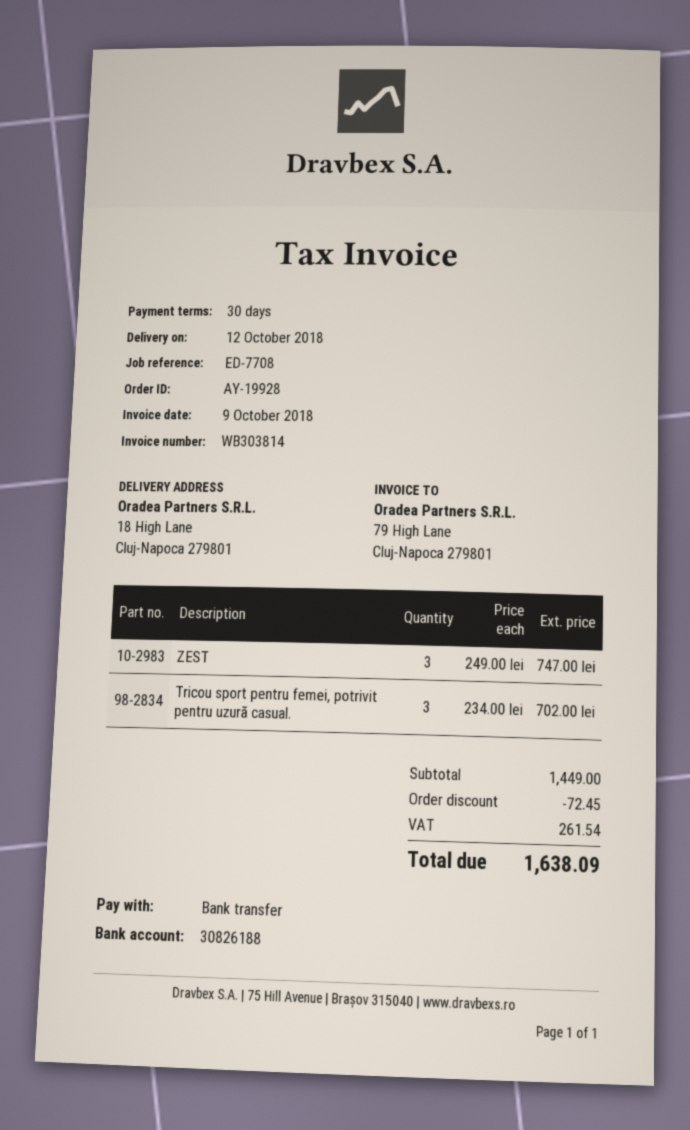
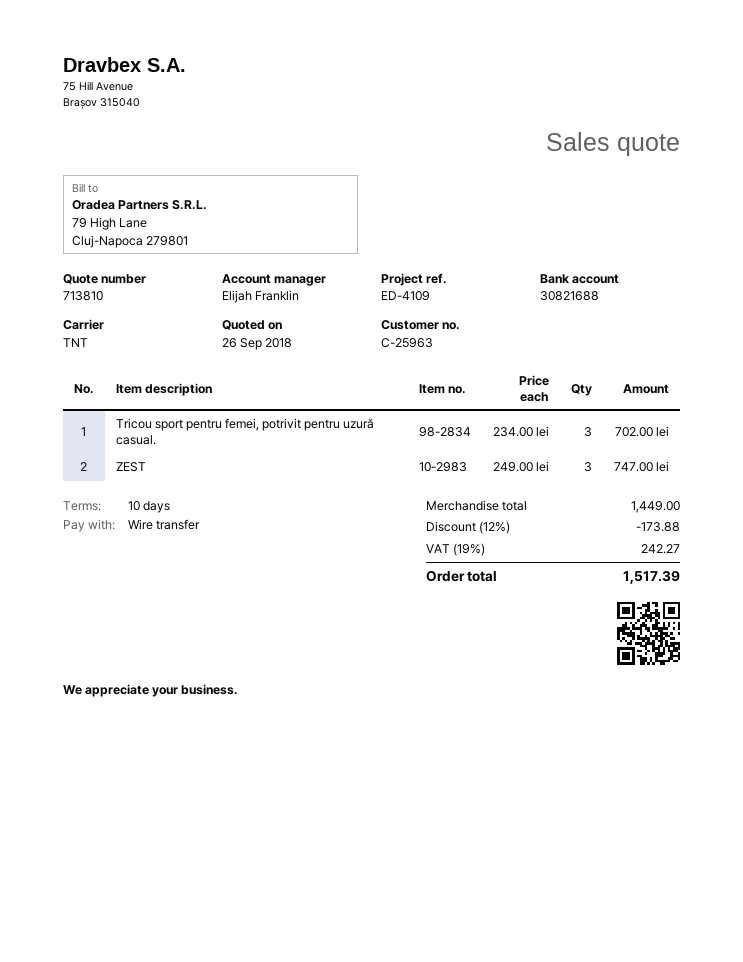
payment terms: 30 days -> 10 days
reference: ED-7708 -> ED-4109
bank account: 30826188 -> 30821688
discount: 72.45 -> 173.88
tax: 261.54 -> 242.27
total: 1638.09 -> 1517.39

